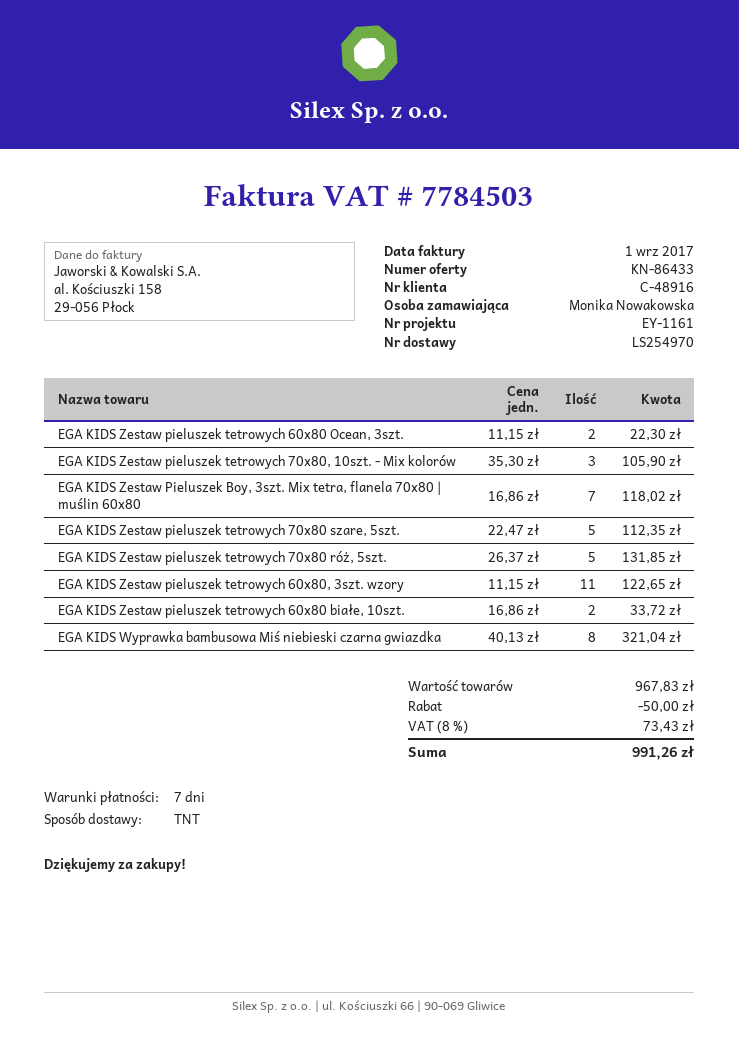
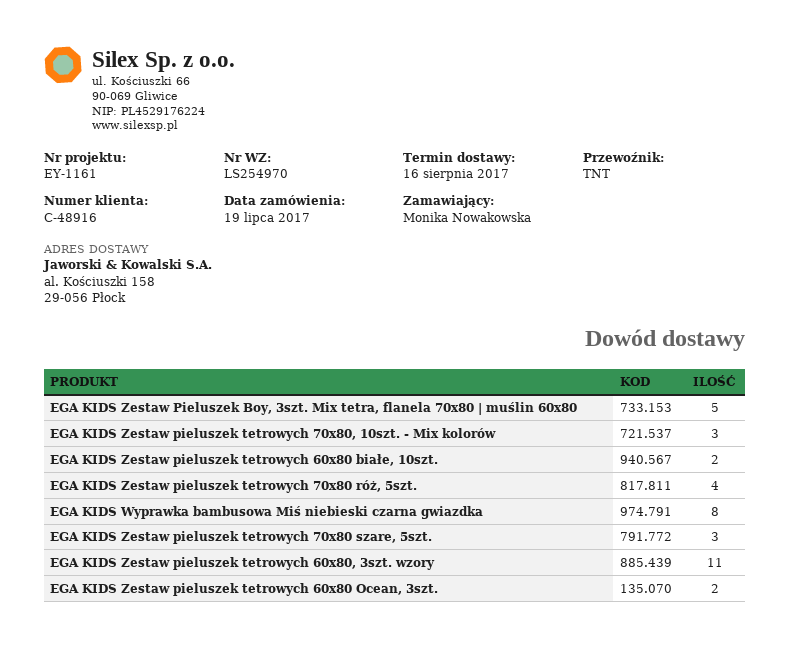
EGA KIDS Zestaw Pieluszek Boy, 3szt. Mix tetra, flanela 70x80 | muślin 60x80: 7 -> 5
EGA KIDS Zestaw pieluszek tetrowych 70x80 szare, 5szt.: 5 -> 3
EGA KIDS Zestaw pieluszek tetrowych 70x80 róż, 5szt.: 5 -> 4

